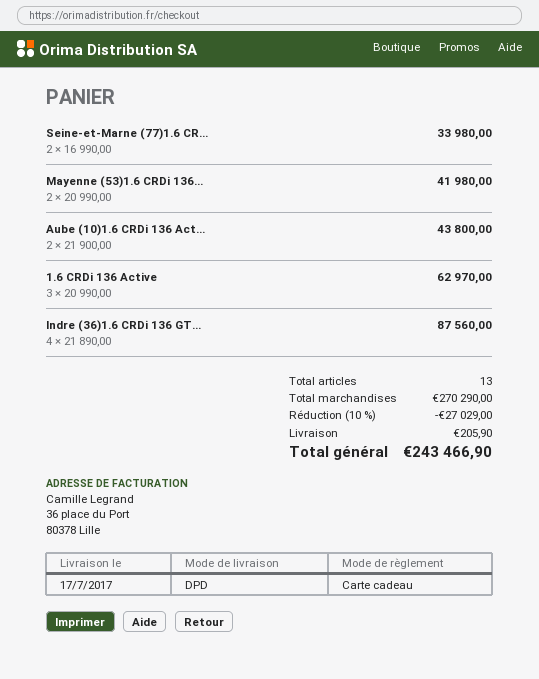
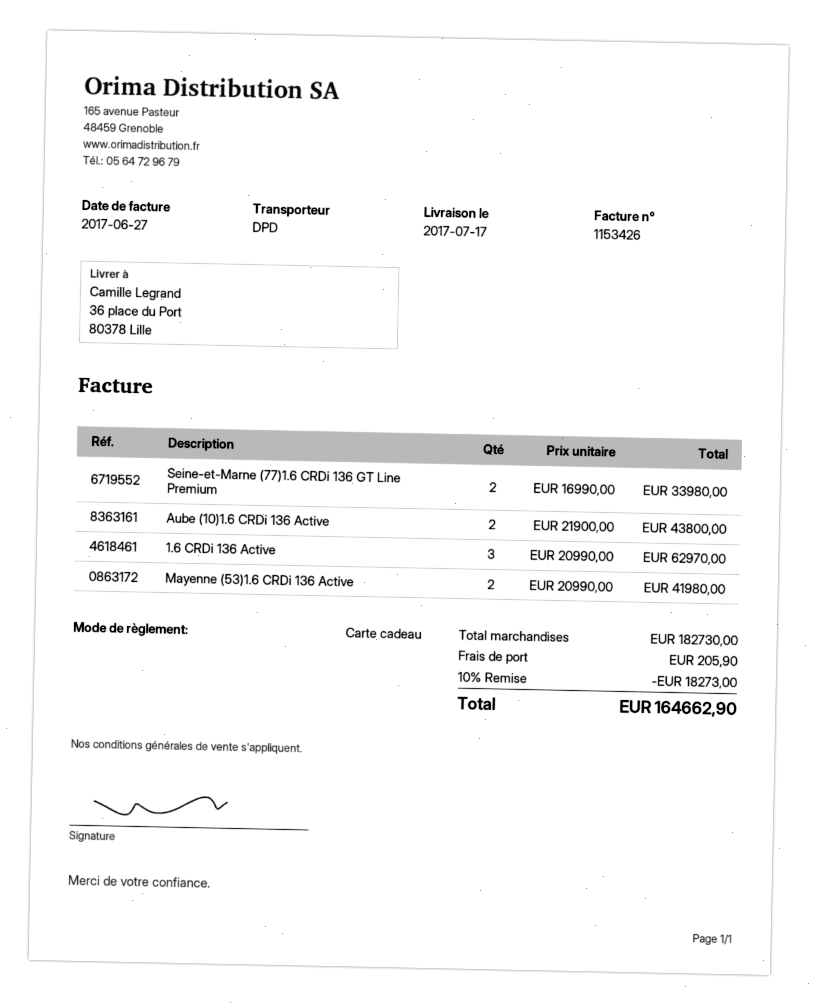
Indre (36)1.6 CRDi 136 GT...: 4 x 21890.00 = 87560.00 -> none
subtotal: 270290.00 -> 182730.00
discount: 10% = 27029.00 -> 10% = 18273.00
total: 243466.90 -> 164662.90

